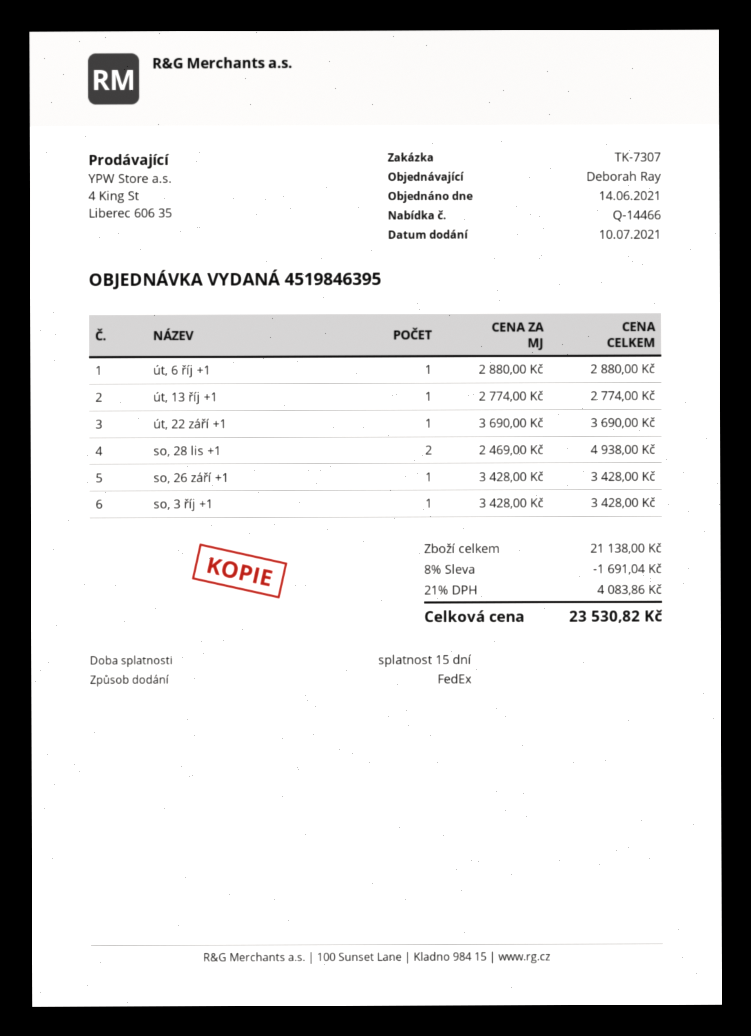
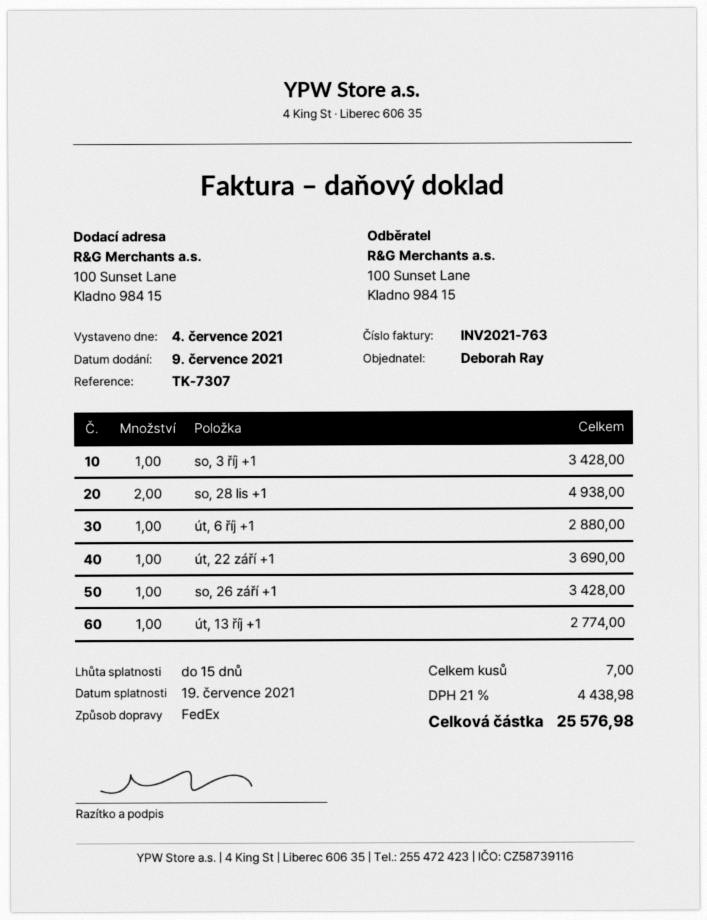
delivery date: 2021-07-10 -> 2021-07-09
discount: 8% = 1691.04 -> none
tax: 21% = 4083.86 -> 21% = 4438.98
total: 23530.82 -> 25576.98

